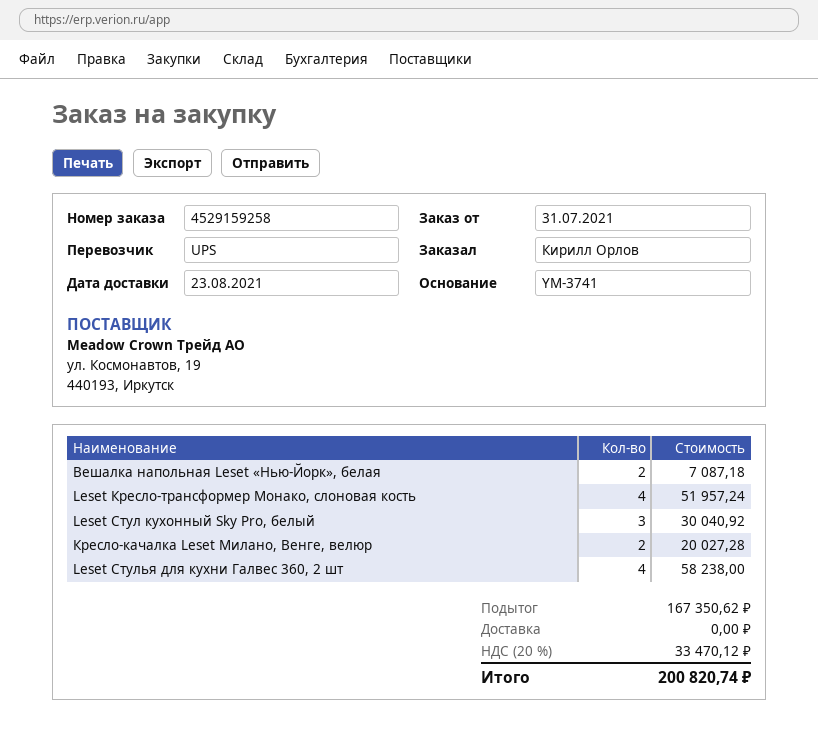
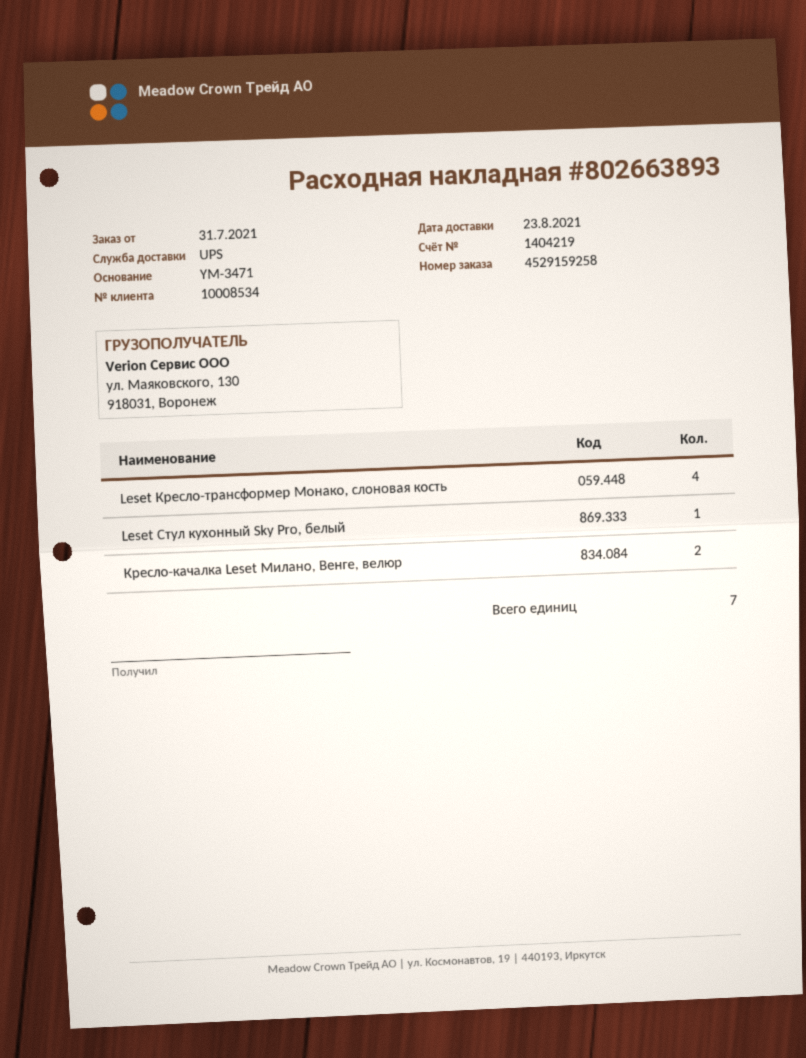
reference: YM-3741 -> YM-3471
Вешалка напольная Leset «Нью-Йорк», белая: 2 -> none
Leset Стул кухонный Sky Pro, белый: 3 -> 1
Leset Стулья для кухни Галвес 360, 2 шт: 4 -> none

